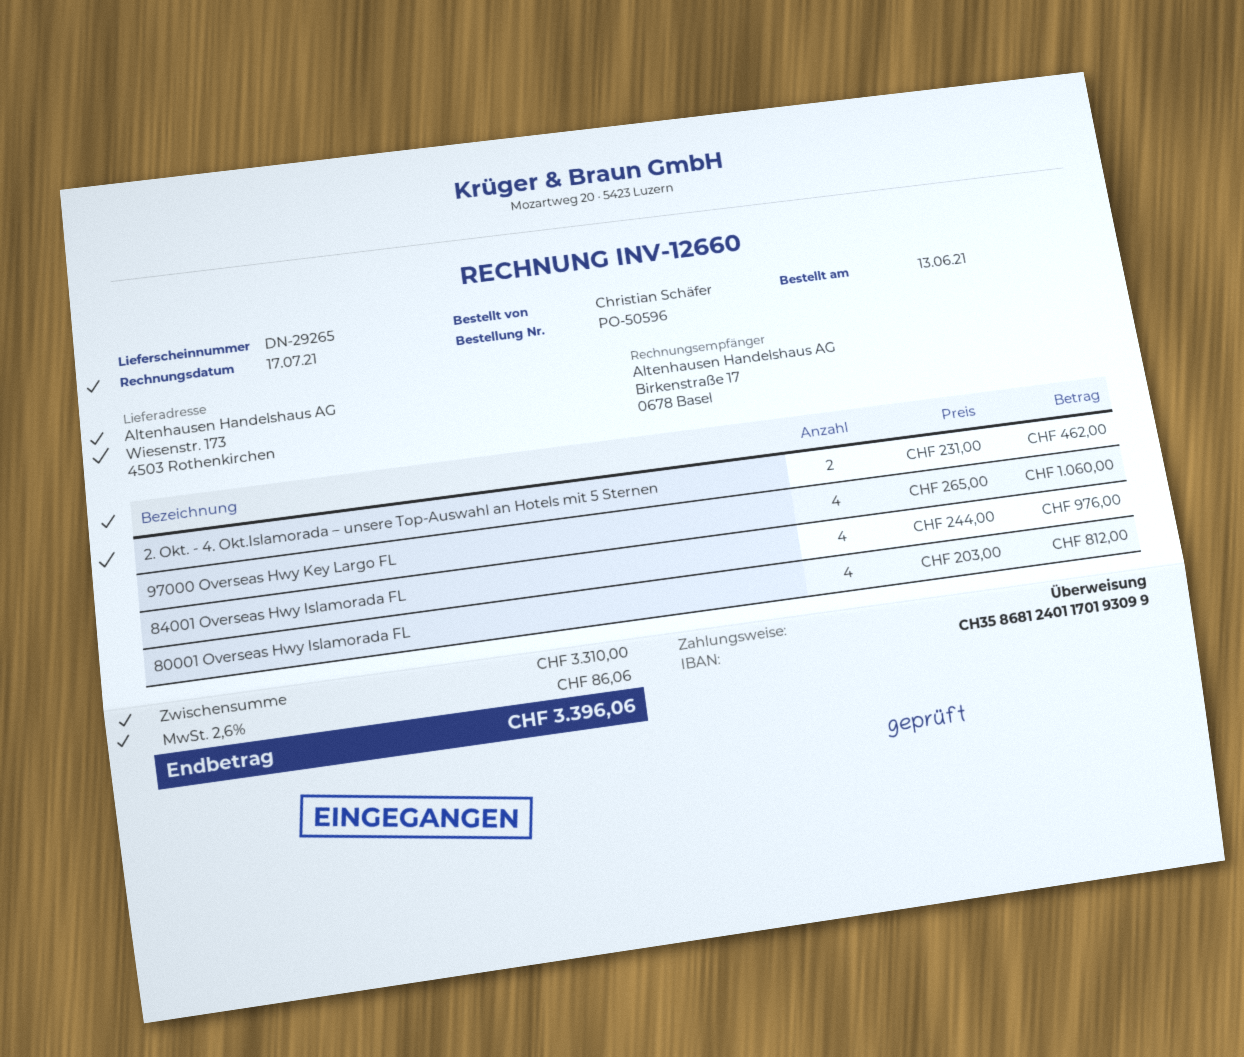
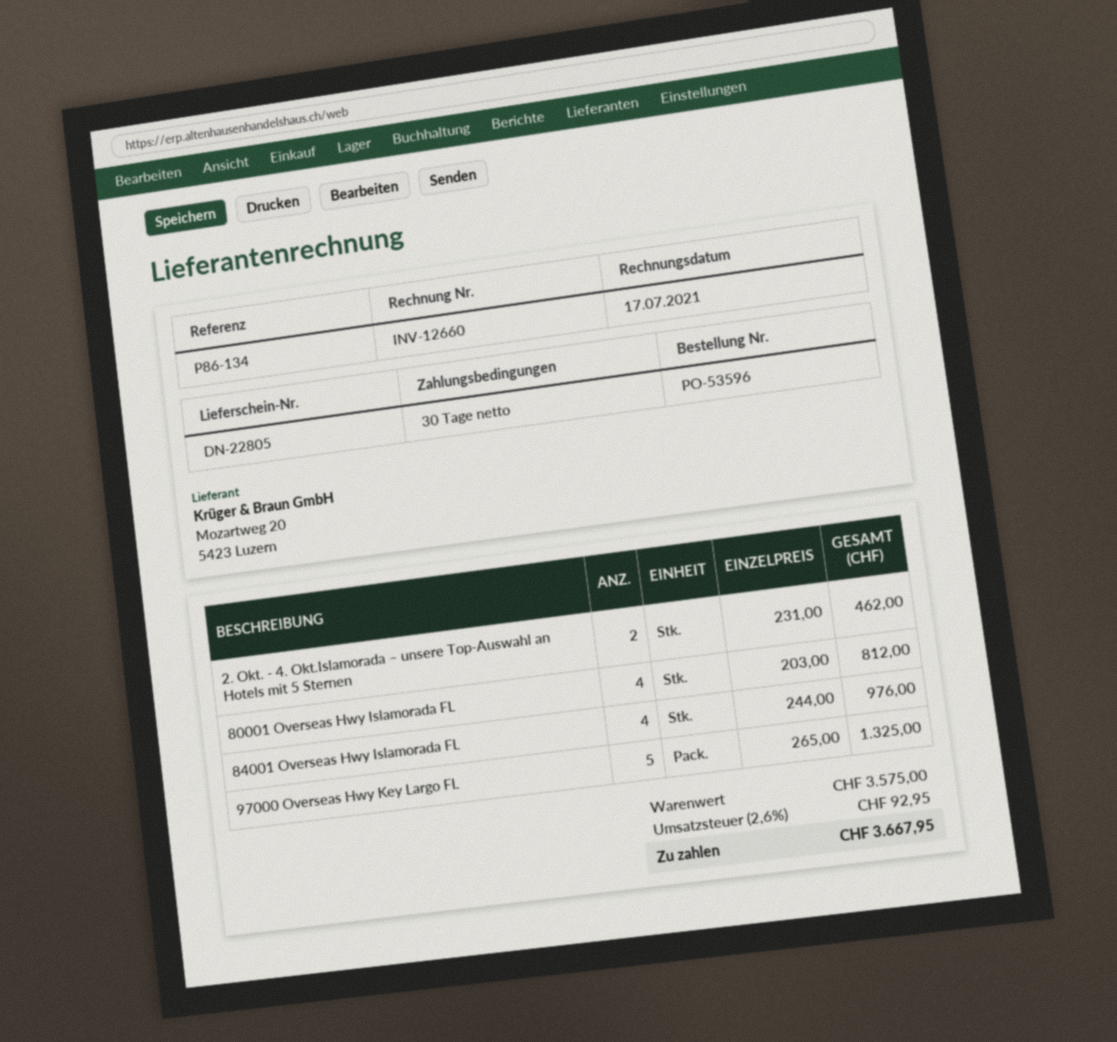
order number: PO-50596 -> PO-53596
delivery note number: DN-29265 -> DN-22805
97000 Overseas Hwy Key Largo FL: 4 x 265.00 = 1060.00 -> 5 x 265.00 = 1325.00
subtotal: 3310.00 -> 3575.00
tax: 2.6% = 86.06 -> 2.6% = 92.95
total: 3396.06 -> 3667.95

